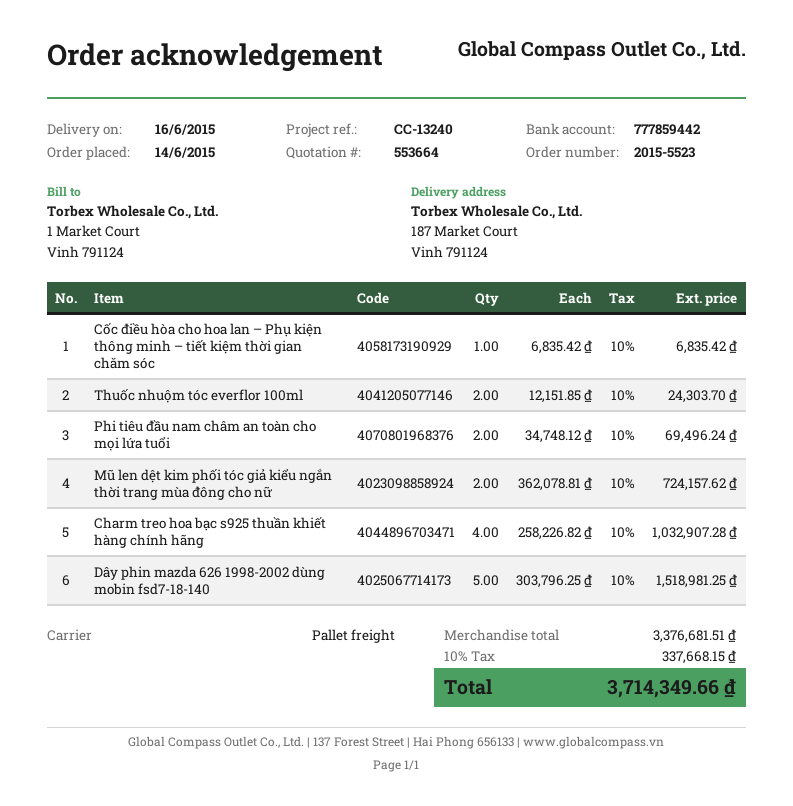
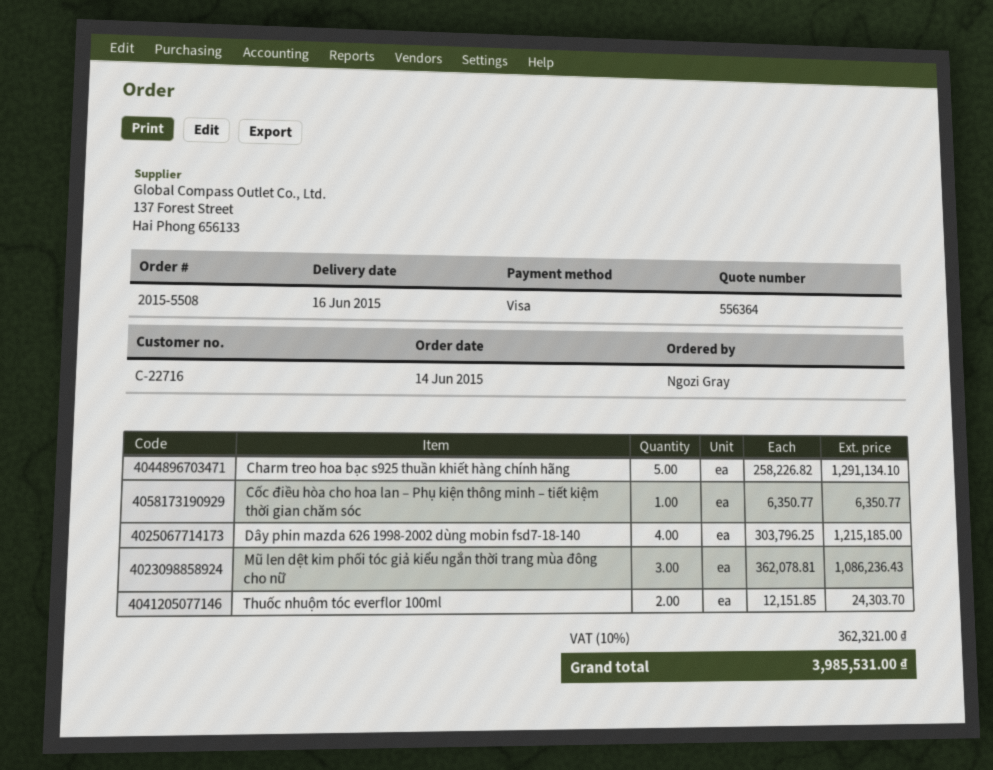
quote number: 553664 -> 556364
order number: 2015-5523 -> 2015-5508
Cốc điều hòa cho hoa lan – Phụ kiện thông minh – tiết kiệm thời gian chăm sóc: 1 x 6835.42 = 6835.42 -> 1 x 6350.77 = 6350.77
Phi tiêu đầu nam châm an toàn cho mọi lứa tuổi: 2 x 34748.12 = 69496.24 -> none
Mũ len dệt kim phối tóc giả kiểu ngắn thời trang mùa đông cho nữ: 2 x 362078.81 = 724157.62 -> 3 x 362078.81 = 1086236.43
Charm treo hoa bạc s925 thuần khiết hàng chính hãng: 4 x 258226.82 = 1032907.28 -> 5 x 258226.82 = 1291134.10
Dây phin mazda 626 1998-2002 dùng mobin fsd7-18-140: 5 x 303796.25 = 1518981.25 -> 4 x 303796.25 = 1215185.00
tax: 10% = 337668.15 -> 10% = 362321.00
total: 3714349.66 -> 3985531.00

